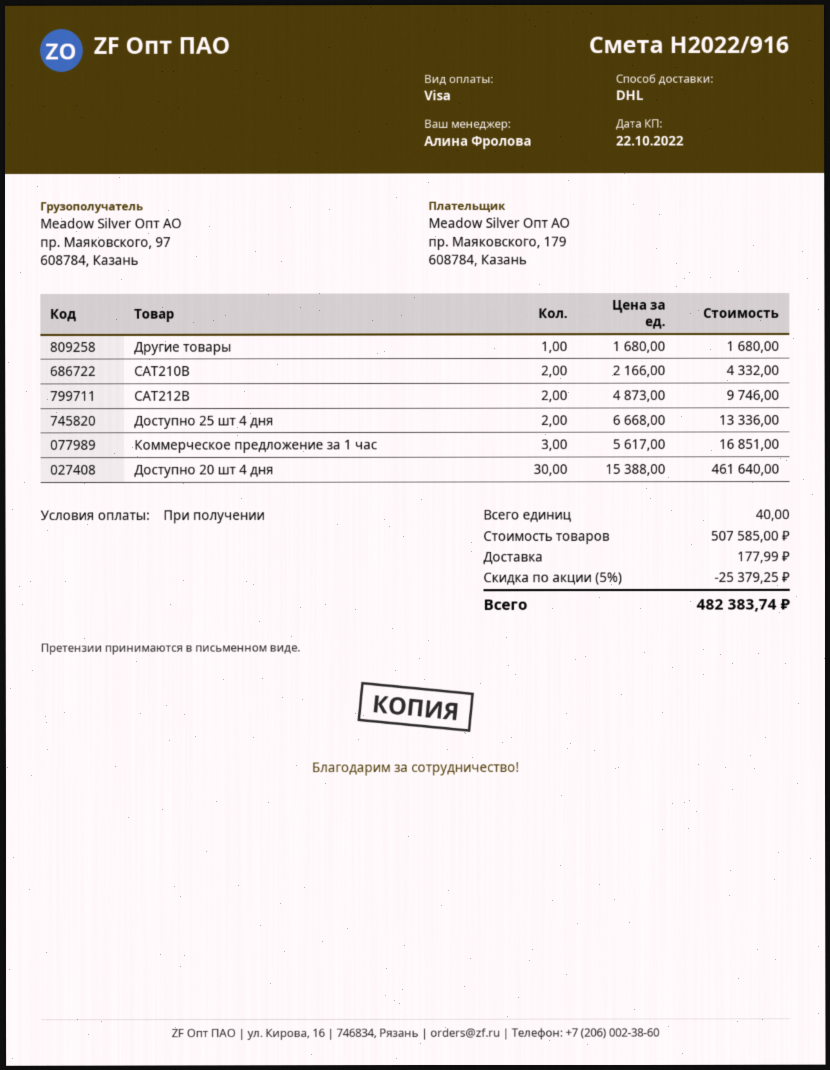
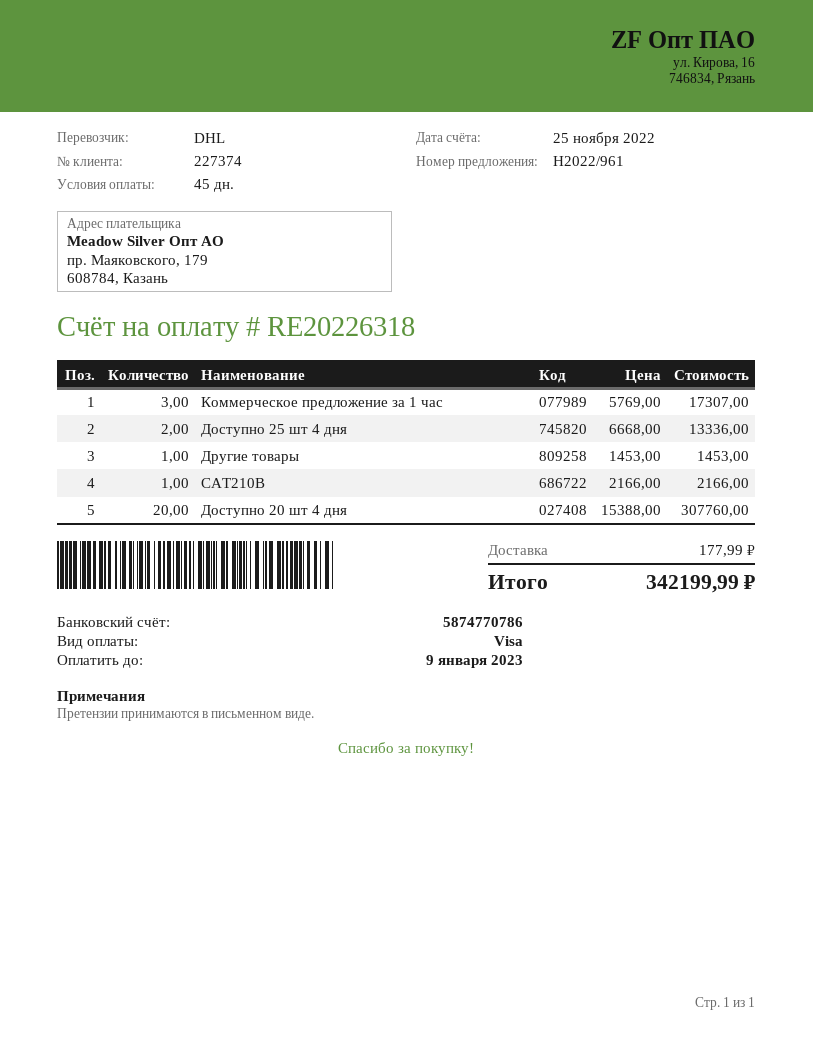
quote number: H2022/916 -> H2022/961
payment terms: on receipt -> 45 days
Другие товары: 1 x 1680.00 = 1680.00 -> 1 x 1453.00 = 1453.00
CAT210B: 2 x 2166.00 = 4332.00 -> 1 x 2166.00 = 2166.00
CAT212B: 2 x 4873.00 = 9746.00 -> none
Коммерческое предложение за 1 час: 3 x 5617.00 = 16851.00 -> 3 x 5769.00 = 17307.00
Доступно 20 шт 4 дня: 30 x 15388.00 = 461640.00 -> 20 x 15388.00 = 307760.00
discount: 5% = 25379.25 -> none
total: 482383.74 -> 342199.99

